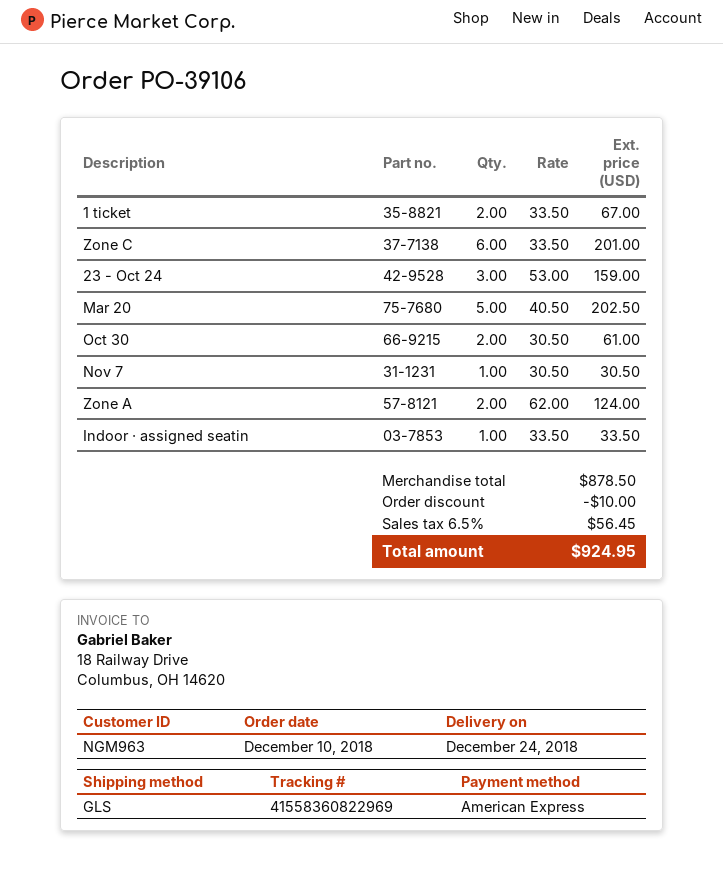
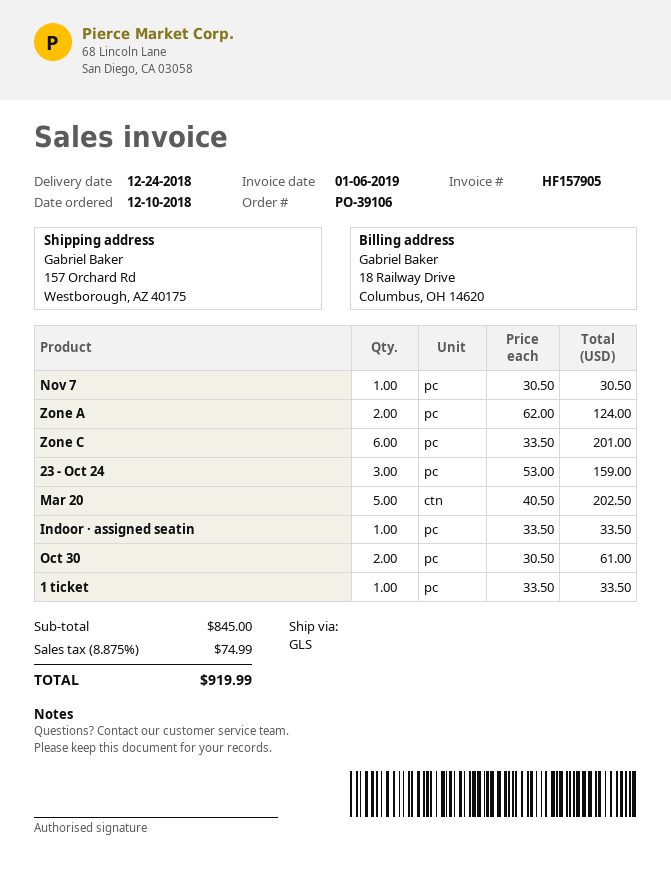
1 ticket: 2 x 33.50 = 67.00 -> 1 x 33.50 = 33.50
subtotal: 878.50 -> 845.00
discount: 10.00 -> none
tax: 6.5% = 56.45 -> 8.875% = 74.99
total: 924.95 -> 919.99

